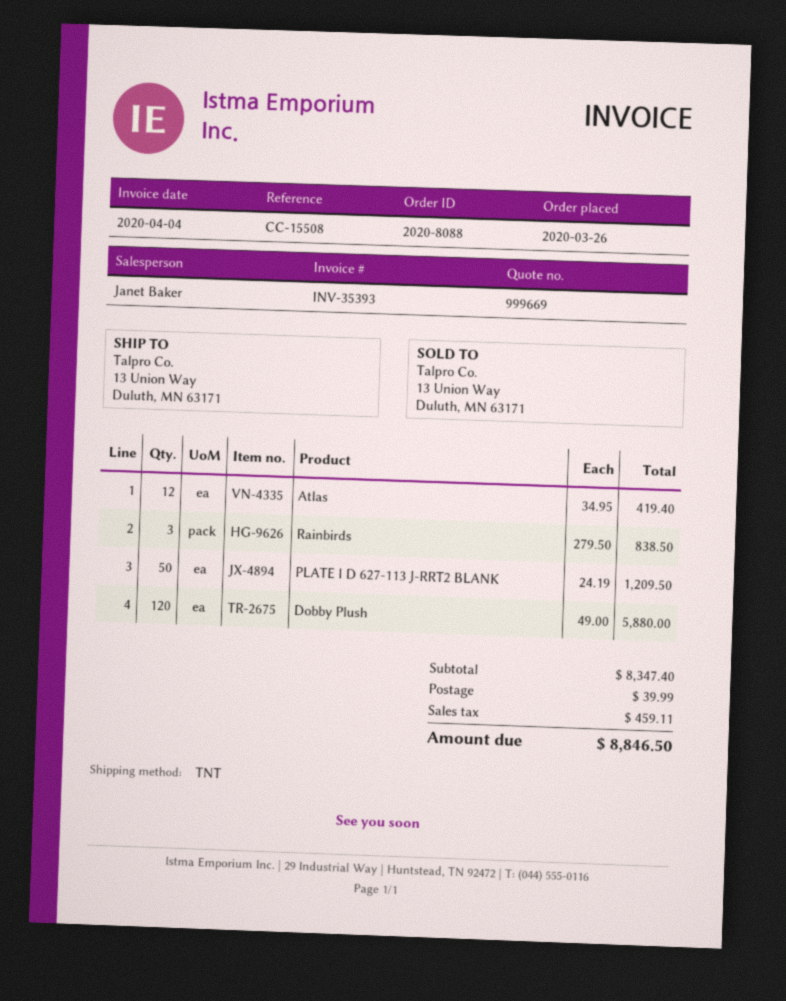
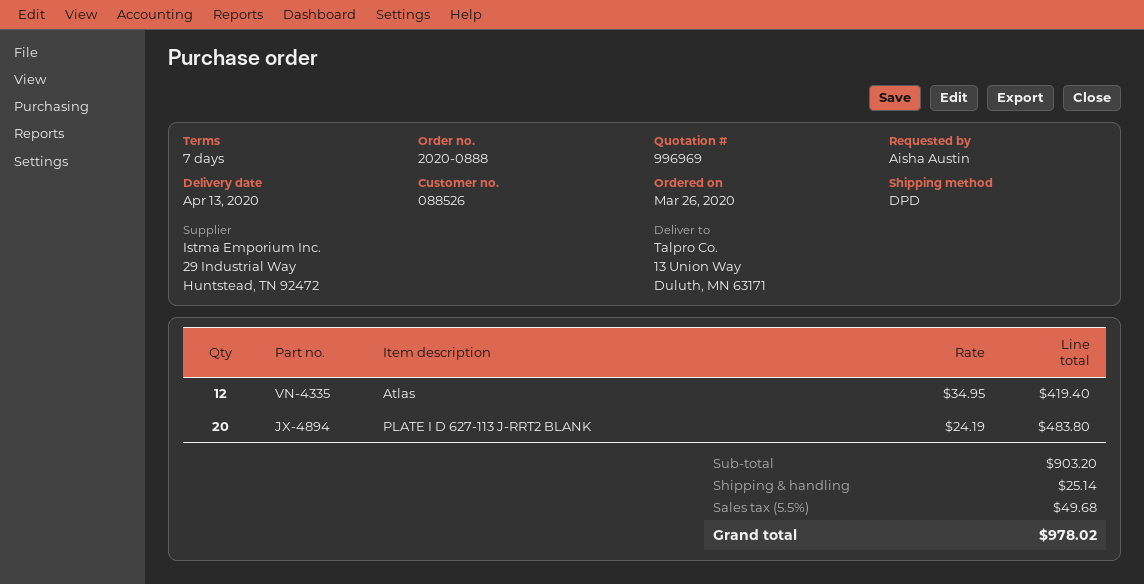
quote number: 999669 -> 996969
order number: 2020-8088 -> 2020-0888
shipping method: TNT -> DPD
Rainbirds: 3 x 279.50 = 838.50 -> none
PLATE I D 627-113 J-RRT2 BLANK: 50 x 24.19 = 1209.50 -> 20 x 24.19 = 483.80
Dobby Plush: 120 x 49.00 = 5880.00 -> none
subtotal: 8347.40 -> 903.20
shipping: 39.99 -> 25.14
tax: 459.11 -> 49.68
total: 8846.50 -> 978.02

